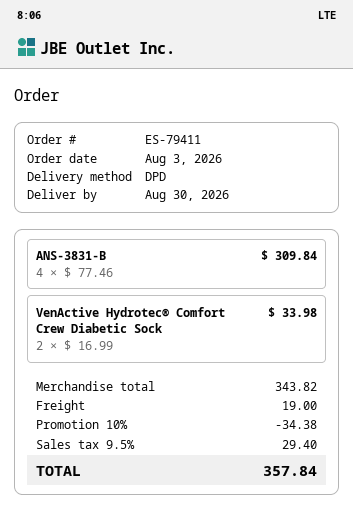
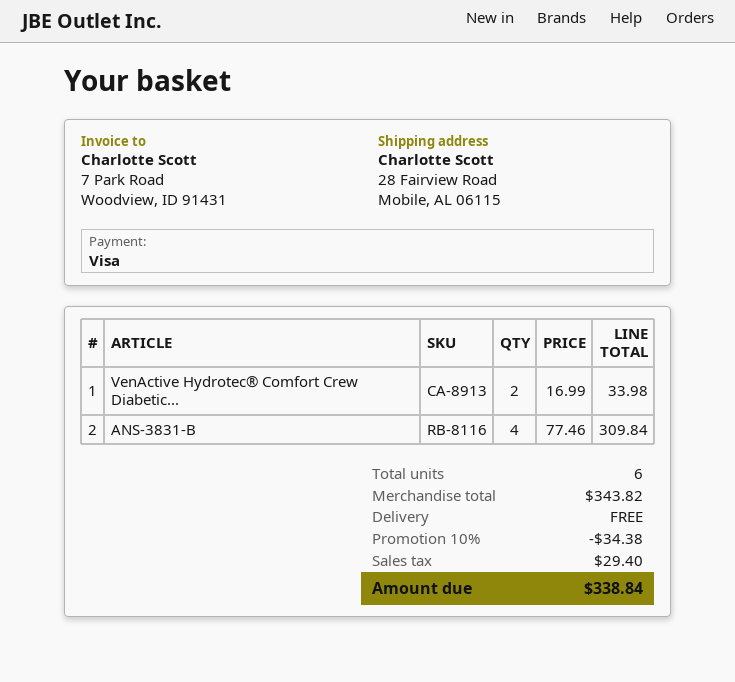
shipping: 19.00 -> 0.00
total: 357.84 -> 338.84

